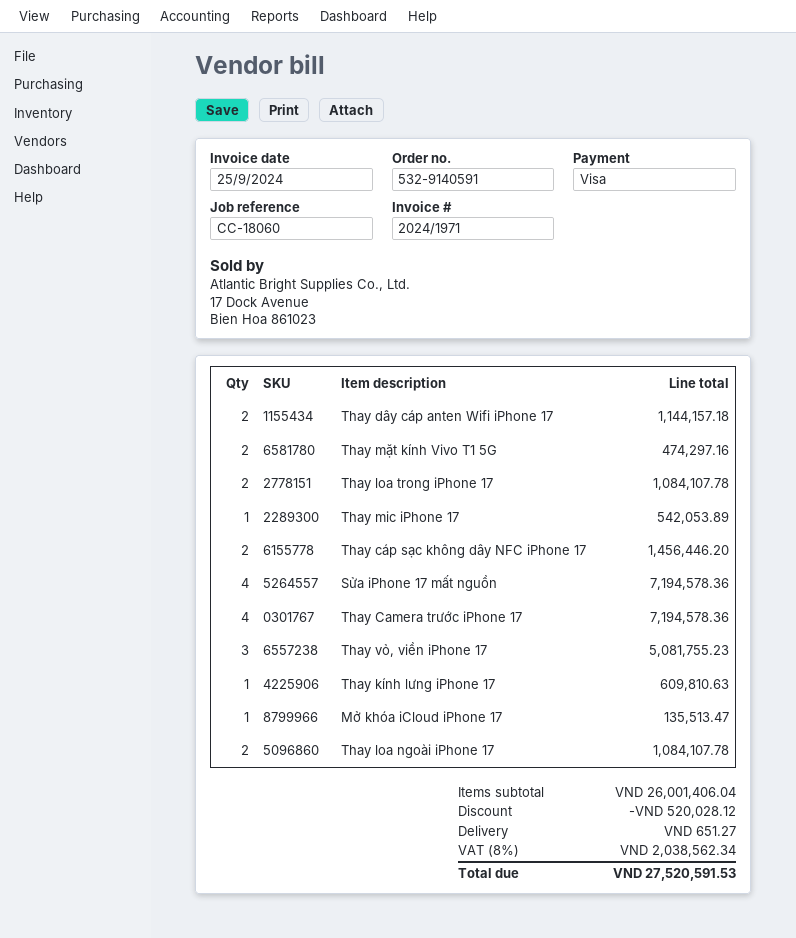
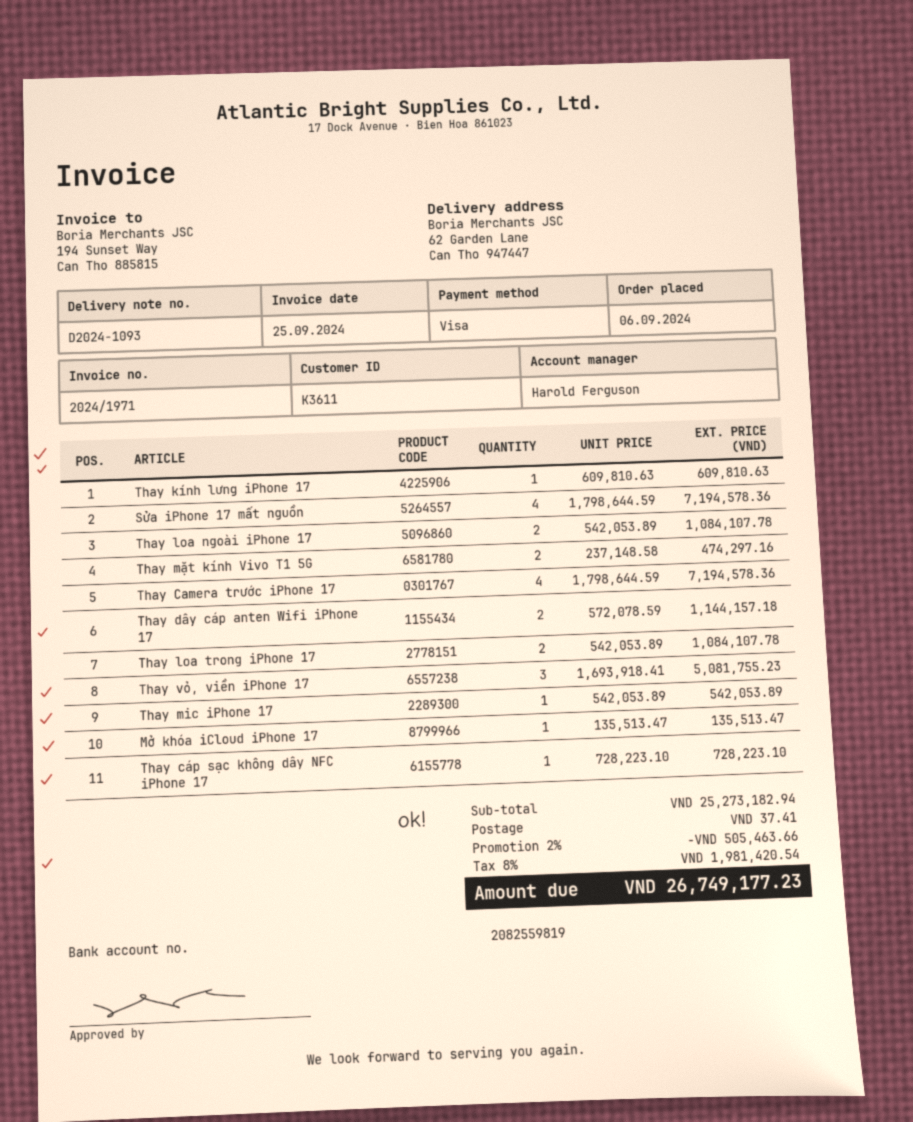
Thay cáp sạc không dây NFC iPhone 17: 2 for 1456446.20 -> 1 for 728223.10
subtotal: 26001406.04 -> 25273182.94
discount: 520028.12 -> 505463.66
shipping: 651.27 -> 37.41
tax: 8% = 2038562.34 -> 8% = 1981420.54
total: 27520591.53 -> 26749177.23

